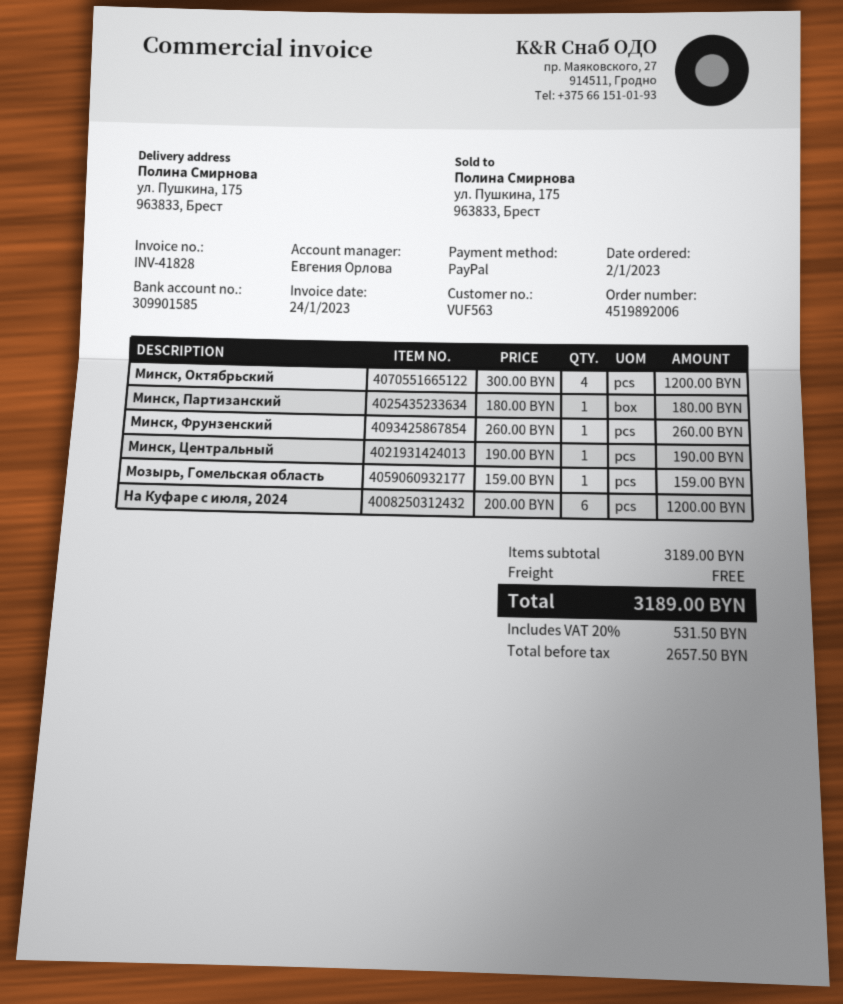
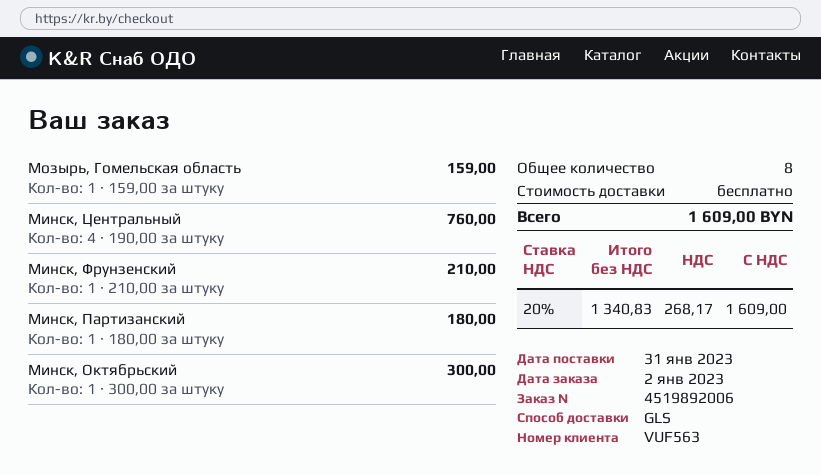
Минск, Октябрьский: 4 x 300.00 = 1200.00 -> 1 x 300.00 = 300.00
Минск, Фрунзенский: 1 x 260.00 = 260.00 -> 1 x 210.00 = 210.00
Минск, Центральный: 1 x 190.00 = 190.00 -> 4 x 190.00 = 760.00
На Куфаре с июля, 2024: 6 x 200.00 = 1200.00 -> none
net: 2657.50 -> 1340.83
tax: 20% = 531.50 -> 20% = 268.17
total: 3189.00 -> 1609.00

